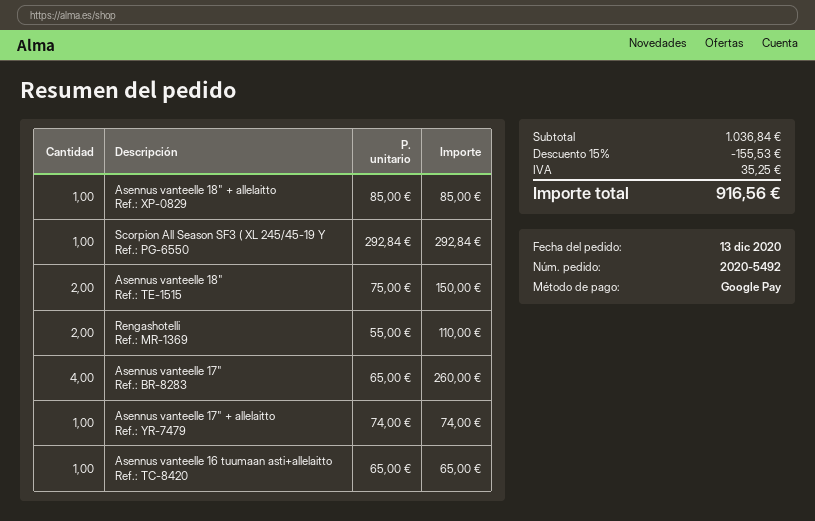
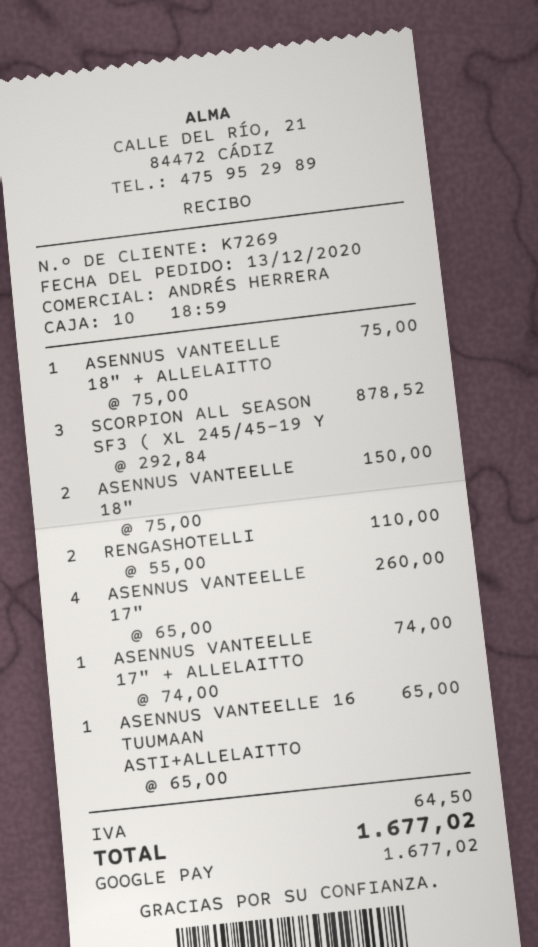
Asennus vanteelle 18" + allelaitto: 1 x 85.00 = 85.00 -> 1 x 75.00 = 75.00
Scorpion All Season SF3 ( XL 245/45-19 Y: 1 x 292.84 = 292.84 -> 3 x 292.84 = 878.52
discount: 15% = 155.53 -> none
tax: 35.25 -> 64.50
total: 916.56 -> 1677.02

